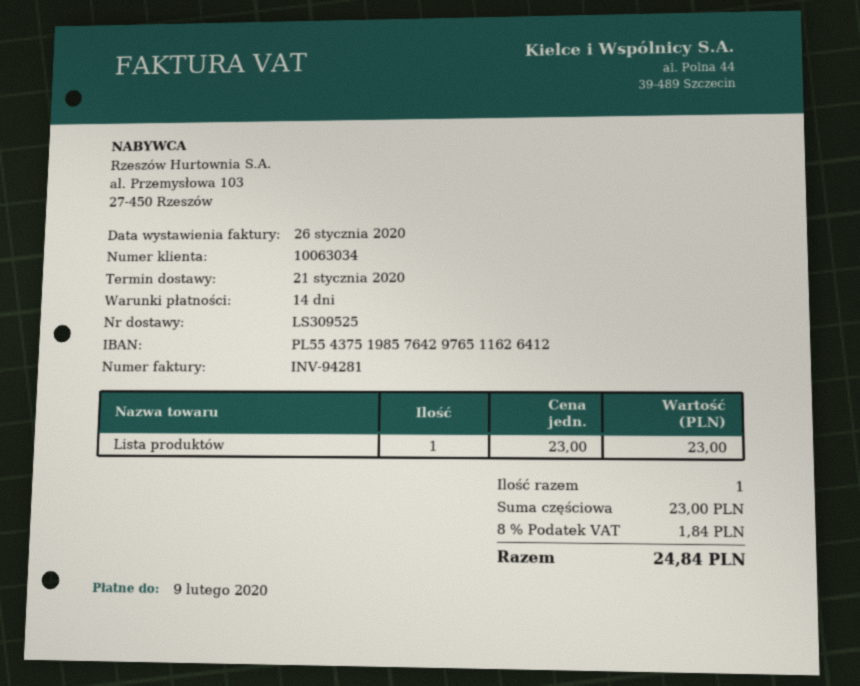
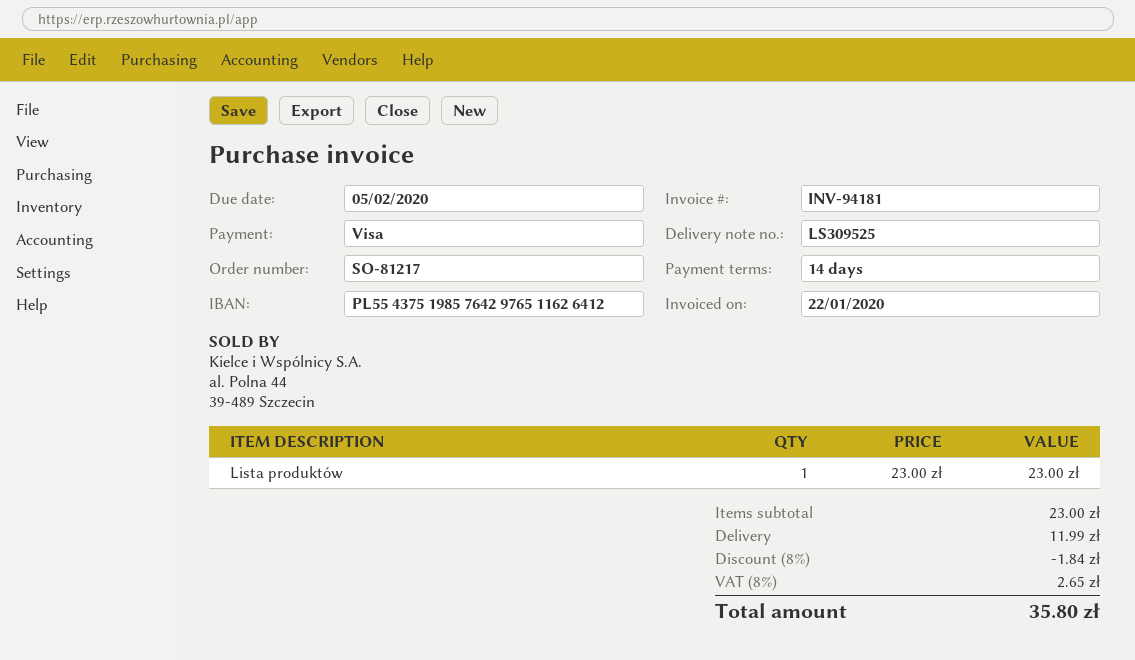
invoice number: INV-94281 -> INV-94181
invoice date: 2020-01-26 -> 2020-01-22
due date: 2020-02-09 -> 2020-02-05
discount: none -> 8% = 1.84
shipping: none -> 11.99
tax: 8% = 1.84 -> 8% = 2.65
total: 24.84 -> 35.80

